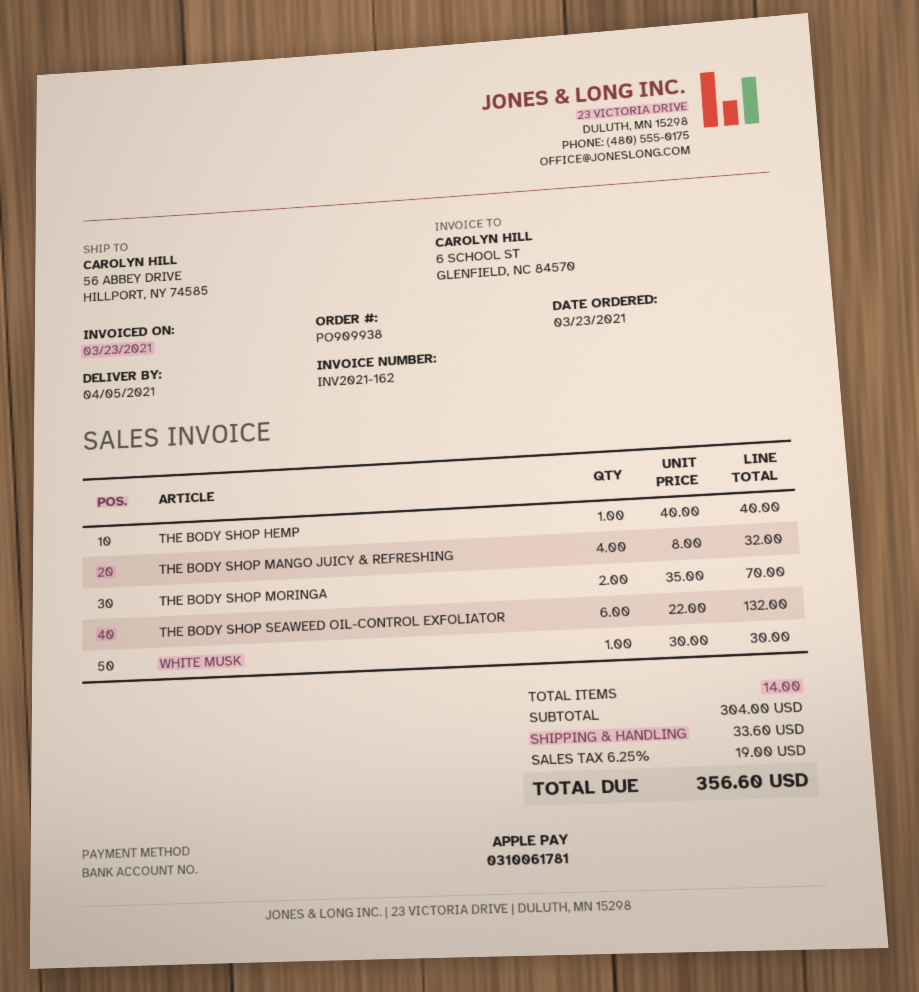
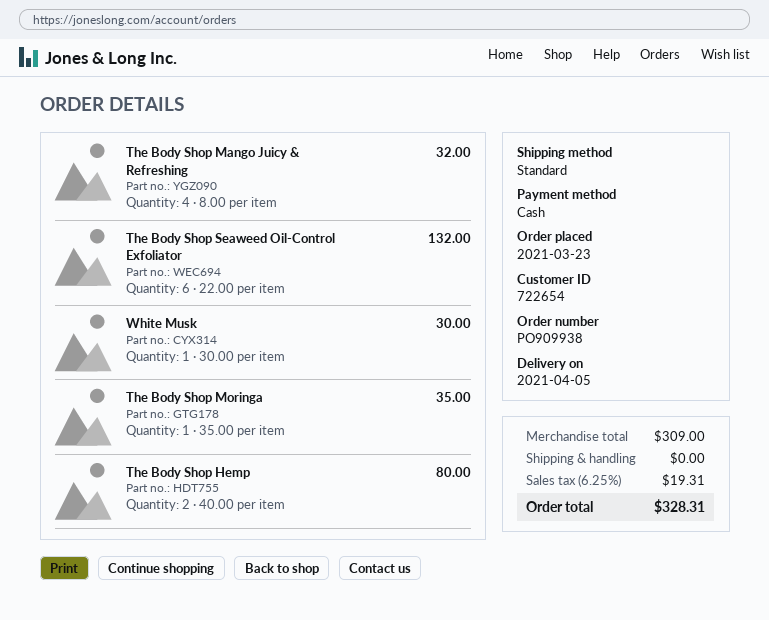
payment method: Apple Pay -> cash
THE BODY SHOP HEMP: 1 x 40.00 = 40.00 -> 2 x 40.00 = 80.00
THE BODY SHOP MORINGA: 2 x 35.00 = 70.00 -> 1 x 35.00 = 35.00
subtotal: 304.00 -> 309.00
shipping: 33.60 -> 0.00
tax: 6.25% = 19.00 -> 6.25% = 19.31
total: 356.60 -> 328.31

